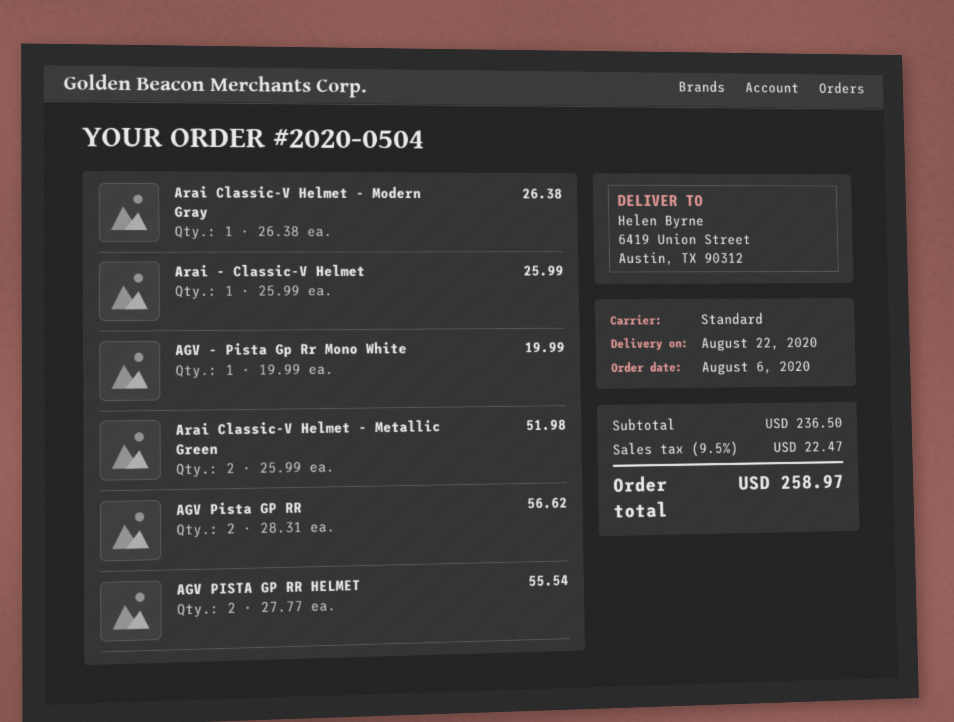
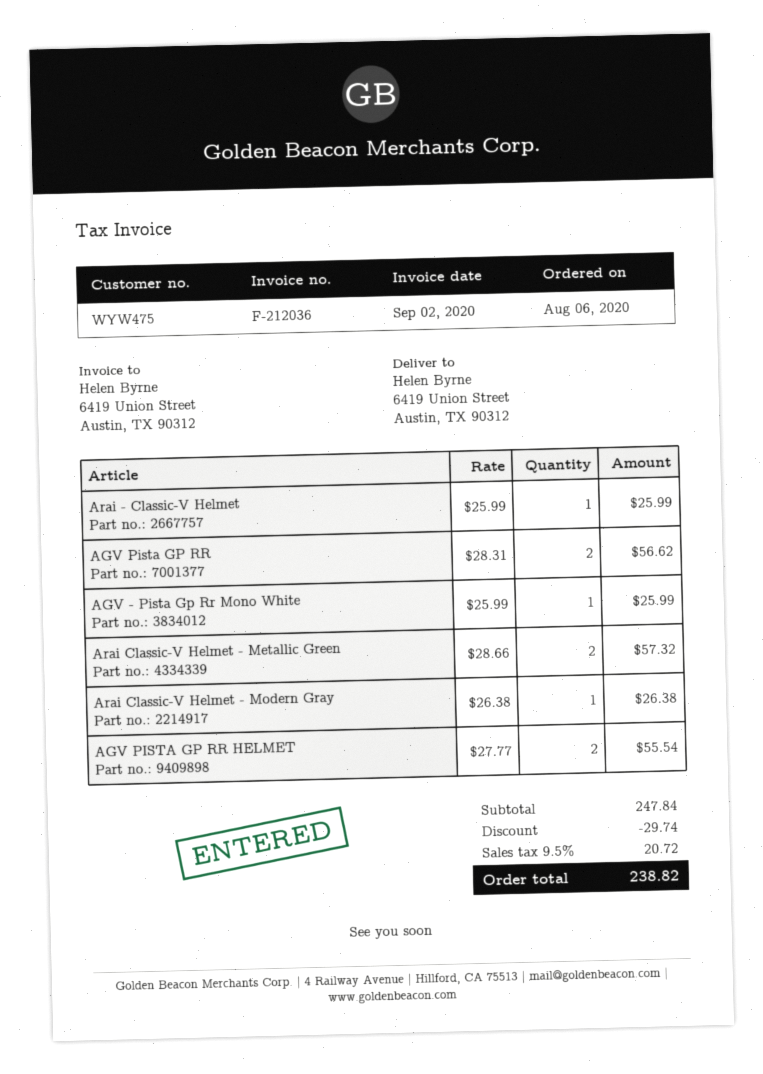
AGV - Pista Gp Rr Mono White: 1 x 19.99 = 19.99 -> 1 x 25.99 = 25.99
Arai Classic-V Helmet - Metallic Green: 2 x 25.99 = 51.98 -> 2 x 28.66 = 57.32
subtotal: 236.50 -> 247.84
discount: none -> 29.74
tax: 9.5% = 22.47 -> 9.5% = 20.72
total: 258.97 -> 238.82

